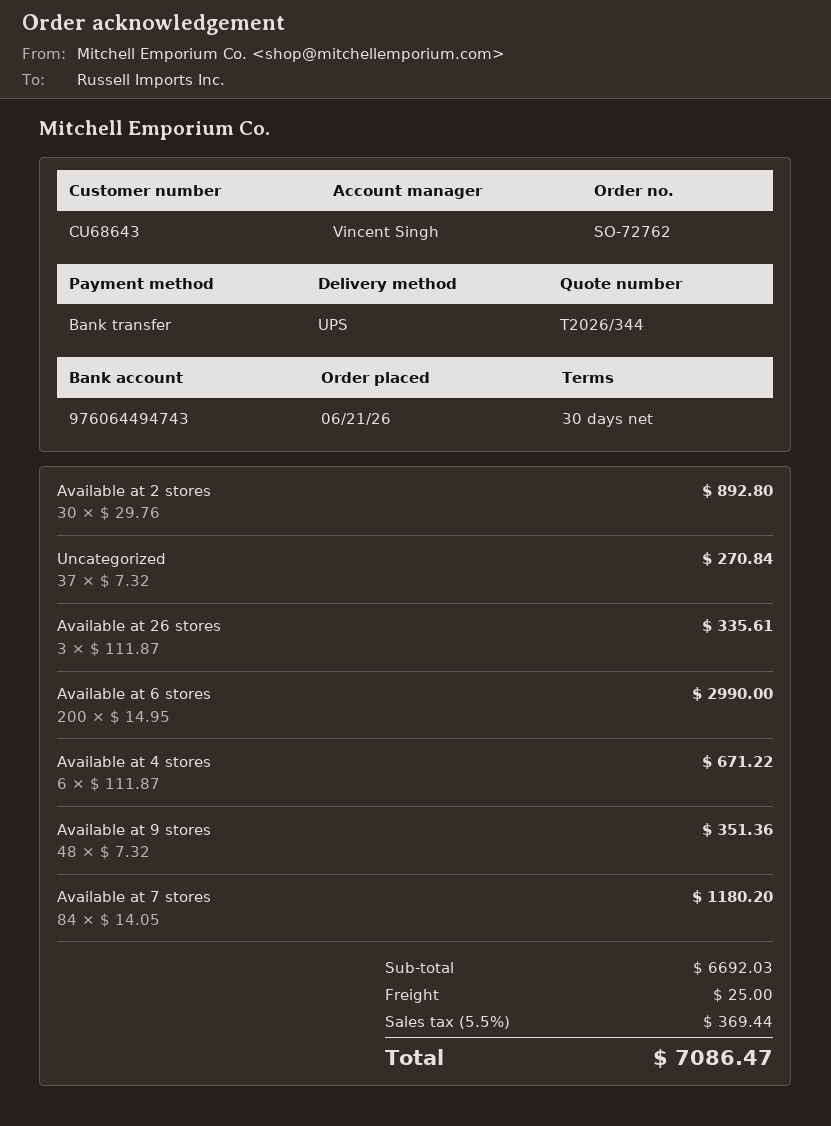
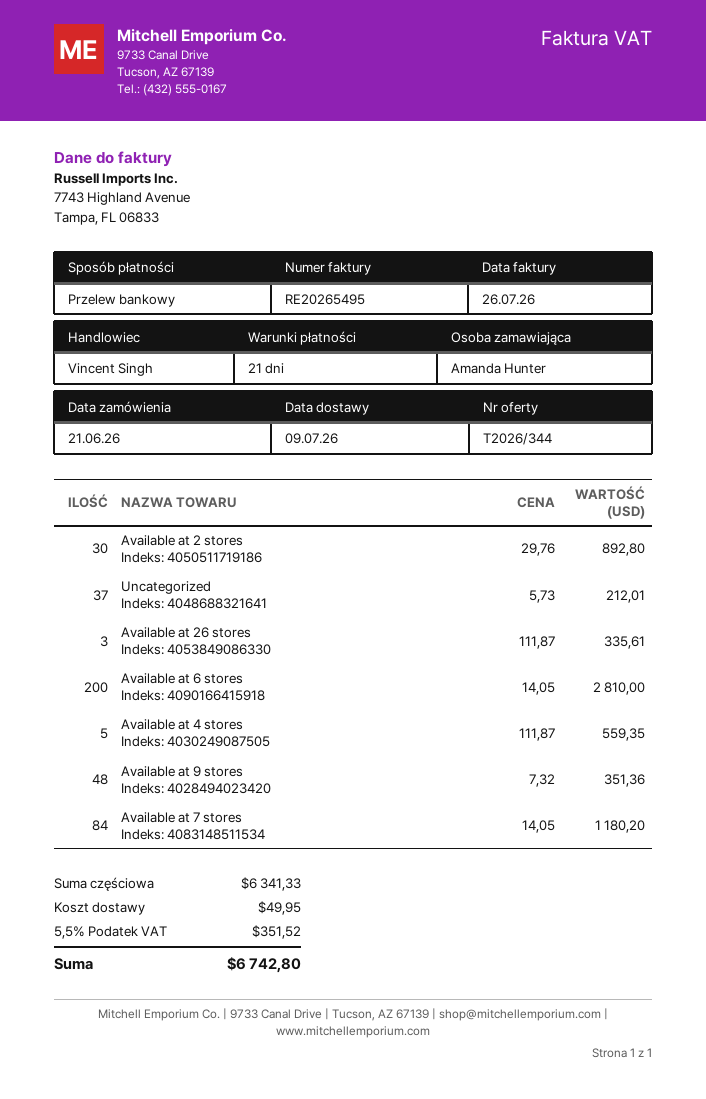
payment terms: 30 days -> 21 days
Uncategorized: 37 x 7.32 = 270.84 -> 37 x 5.73 = 212.01
Available at 6 stores: 200 x 14.95 = 2990.00 -> 200 x 14.05 = 2810.00
Available at 4 stores: 6 x 111.87 = 671.22 -> 5 x 111.87 = 559.35
subtotal: 6692.03 -> 6341.33
shipping: 25.00 -> 49.95
tax: 5.5% = 369.44 -> 5.5% = 351.52
total: 7086.47 -> 6742.80

